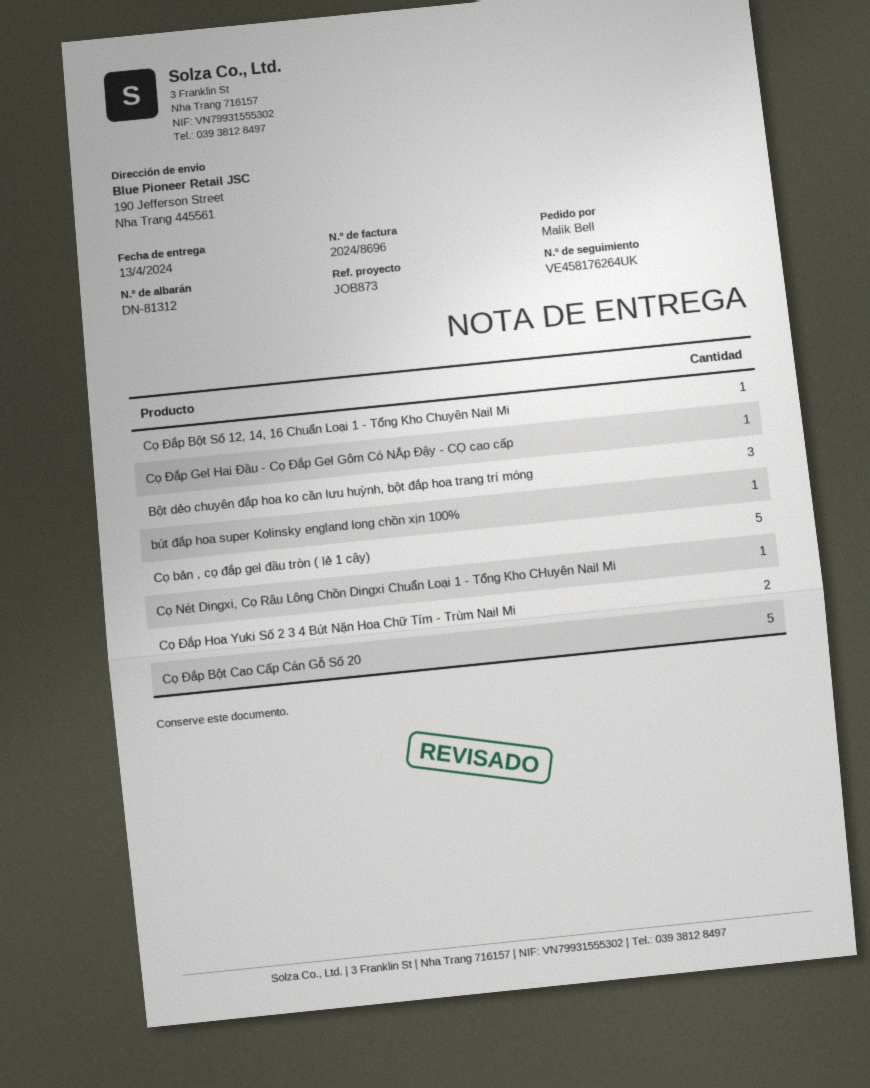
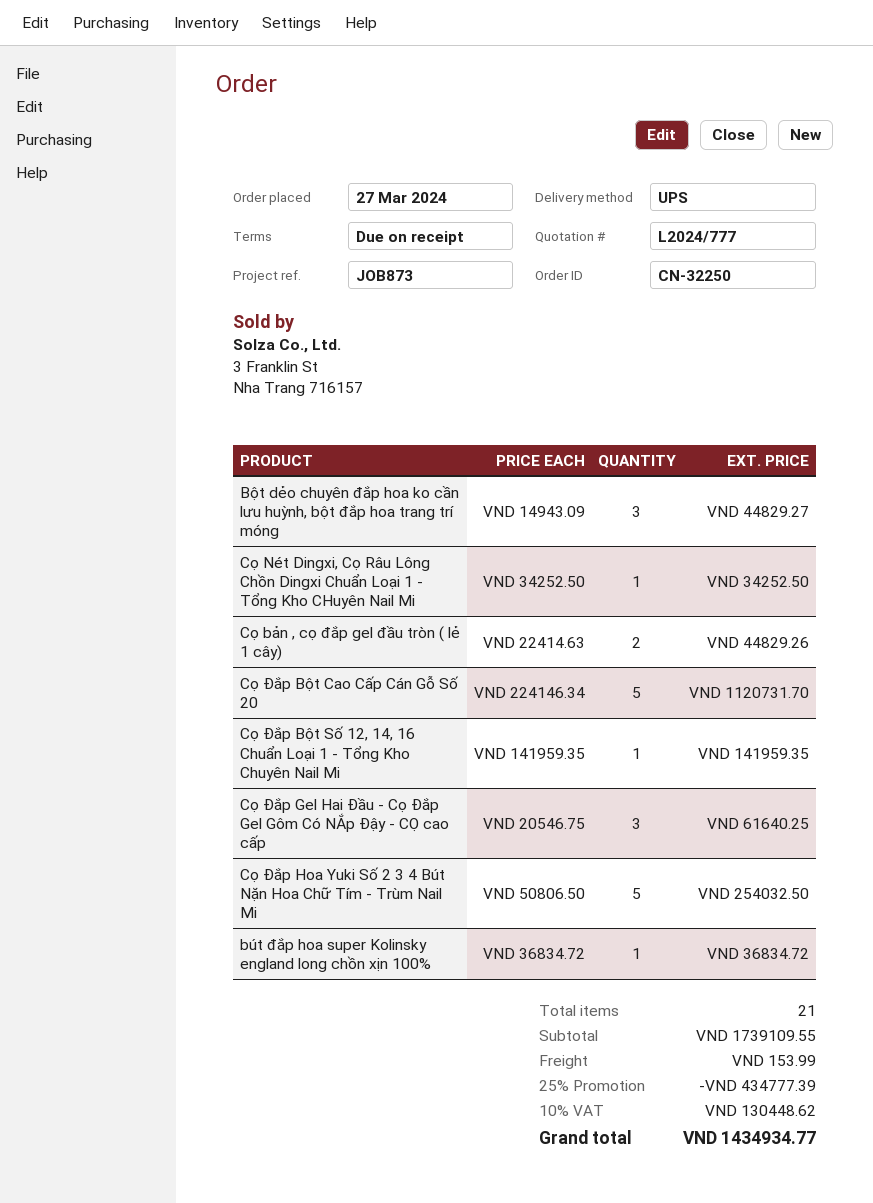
Cọ Đắp Gel Hai Đầu - Cọ Đắp Gel Gôm Có NẮp Đậy - CỌ cao cấp: 1 -> 3
Cọ bản , cọ đắp gel đầu tròn ( lẻ 1 cây): 5 -> 2
Cọ Đắp Hoa Yuki Số 2 3 4 Bút Nặn Hoa Chữ Tím - Trùm Nail Mi: 2 -> 5

